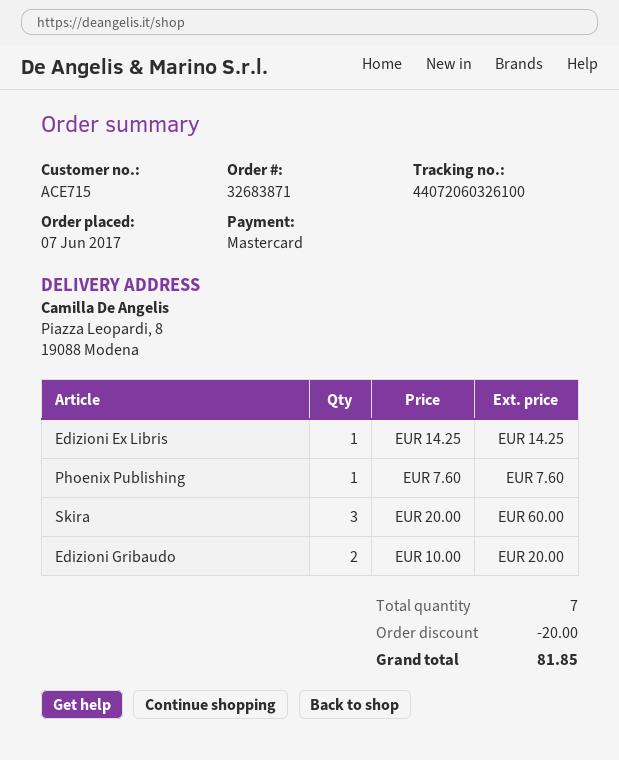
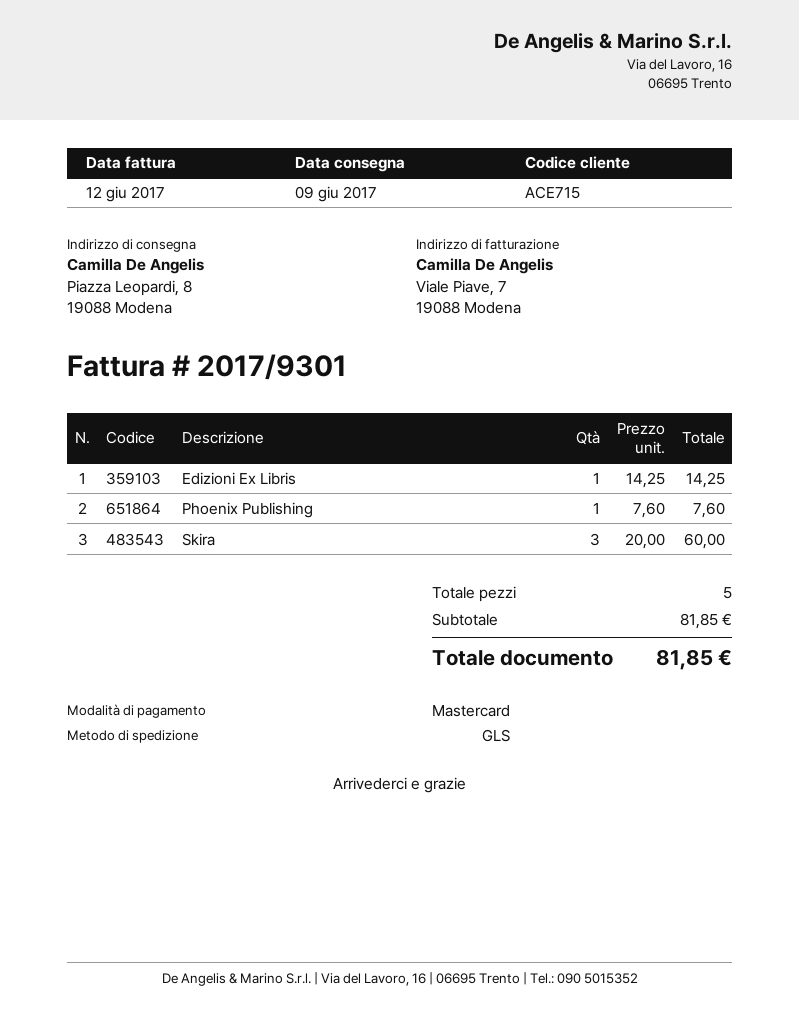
Edizioni Gribaudo: 2 x 10.00 = 20.00 -> none
total quantity: 7 -> 5
discount: 20.00 -> none

